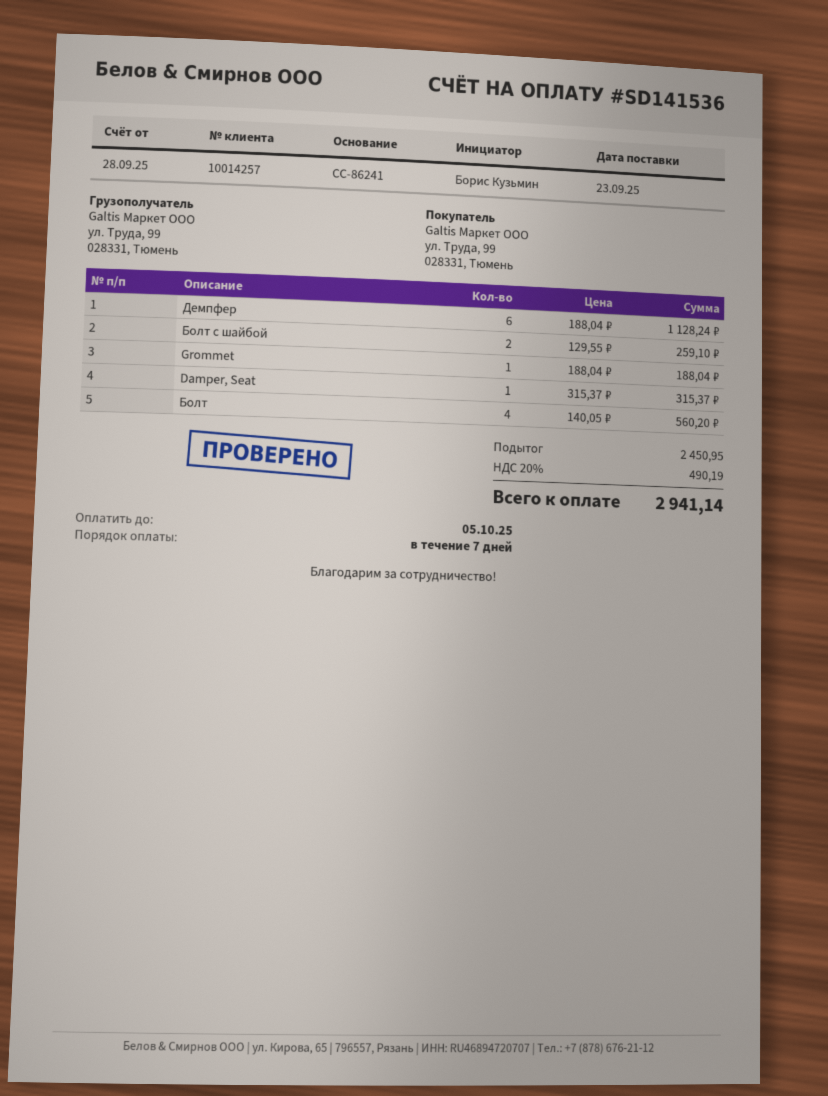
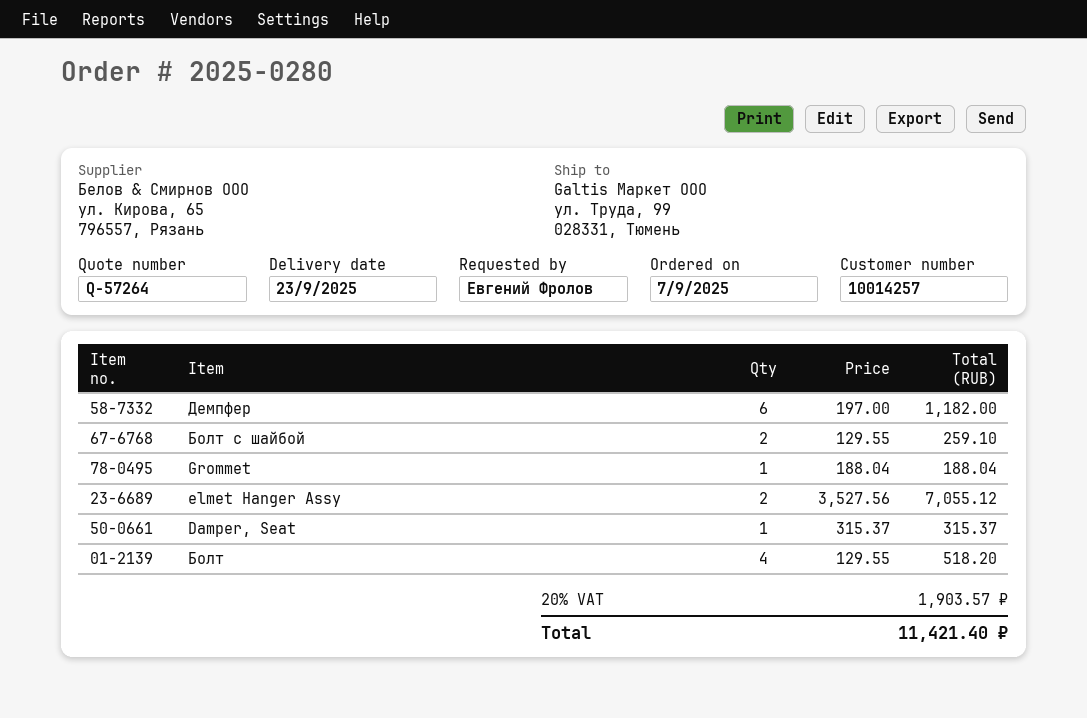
ordered by: Борис Кузьмин -> Евгений Фролов
Демпфер: 6 x 188.04 = 1128.24 -> 6 x 197.00 = 1182.00
Болт: 4 x 140.05 = 560.20 -> 4 x 129.55 = 518.20
elmet Hanger Assy: none -> 2 x 3527.56 = 7055.12
tax: 20% = 490.19 -> 20% = 1903.57
total: 2941.14 -> 11421.40

